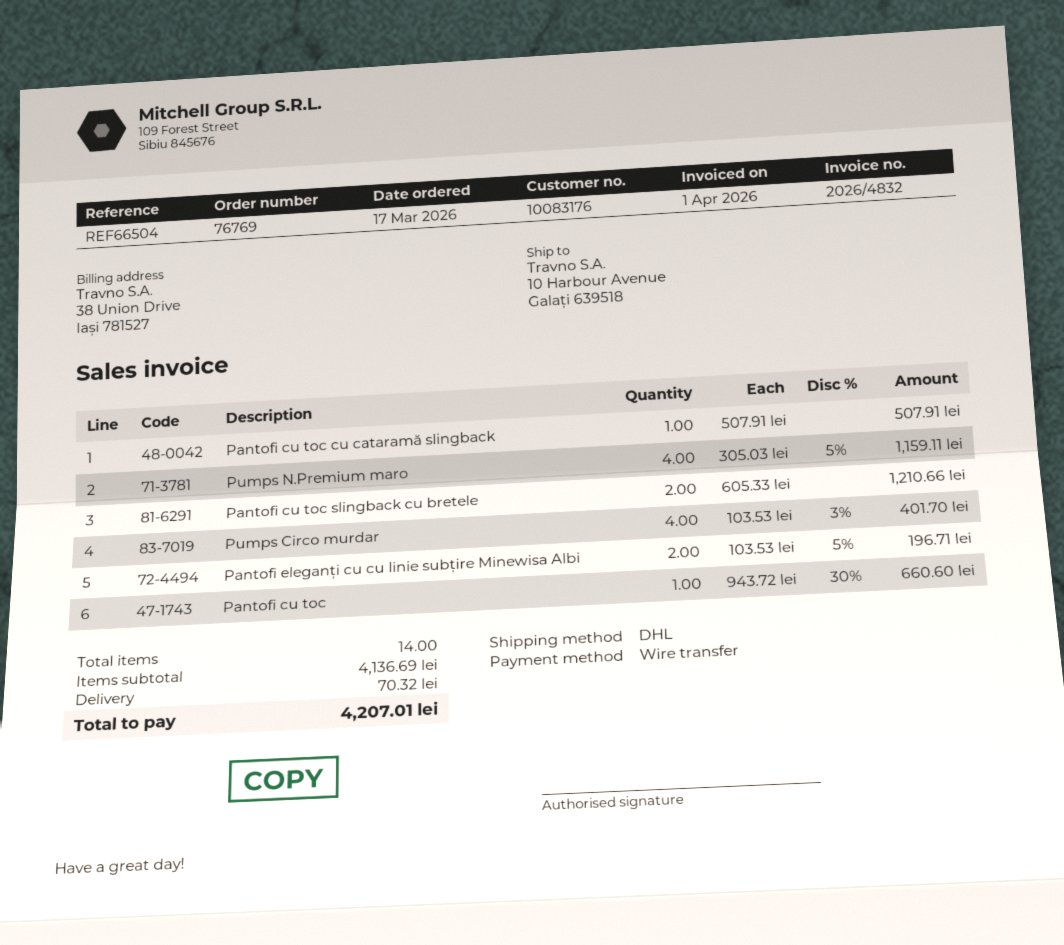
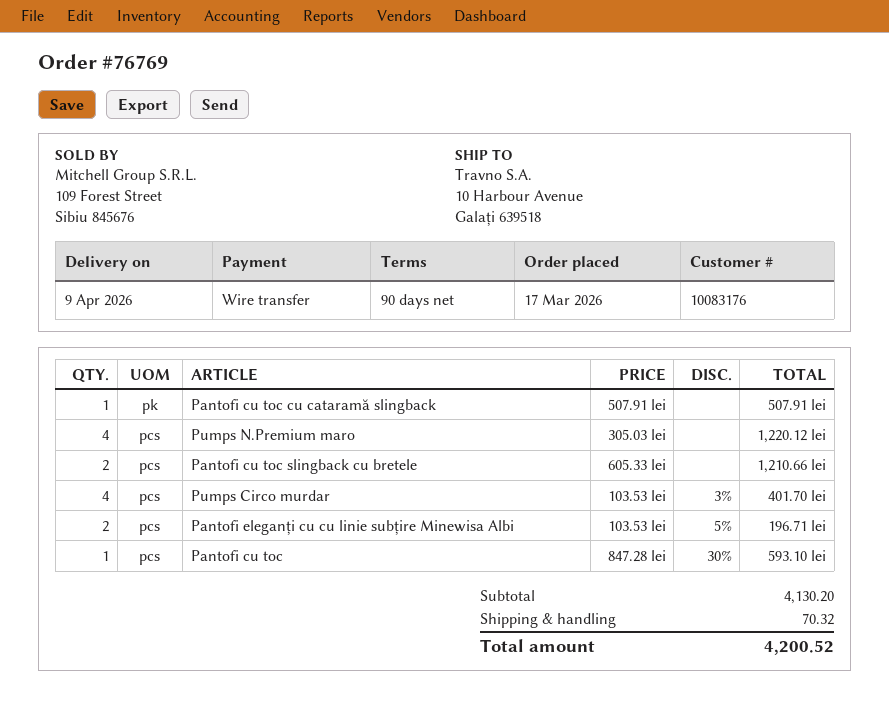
Pumps N.Premium maro: 4 x 305.03 - 5% = 1159.11 -> 4 x 305.03 = 1220.12
Pantofi cu toc: 1 x 943.72 - 30% = 660.60 -> 1 x 847.28 - 30% = 593.10
subtotal: 4136.69 -> 4130.20
total: 4207.01 -> 4200.52

